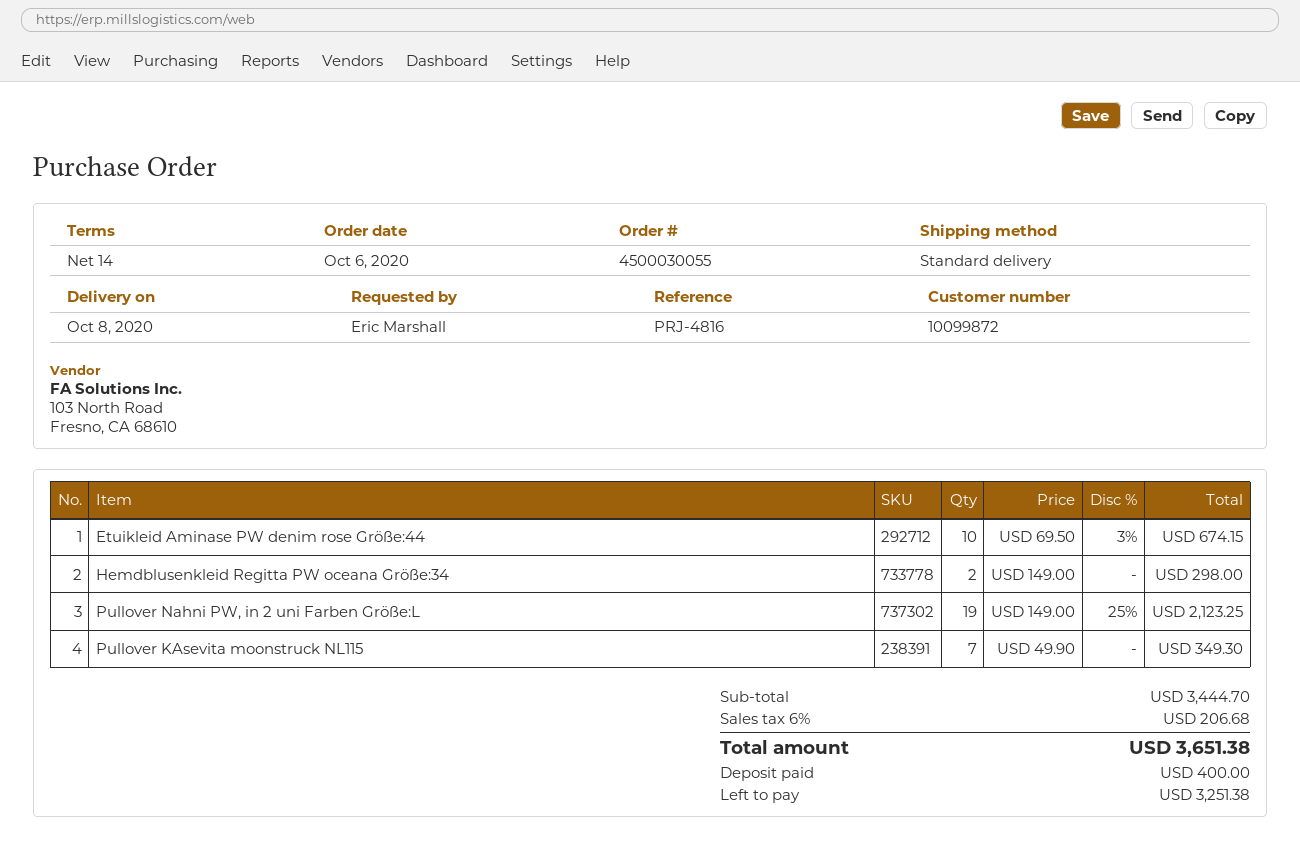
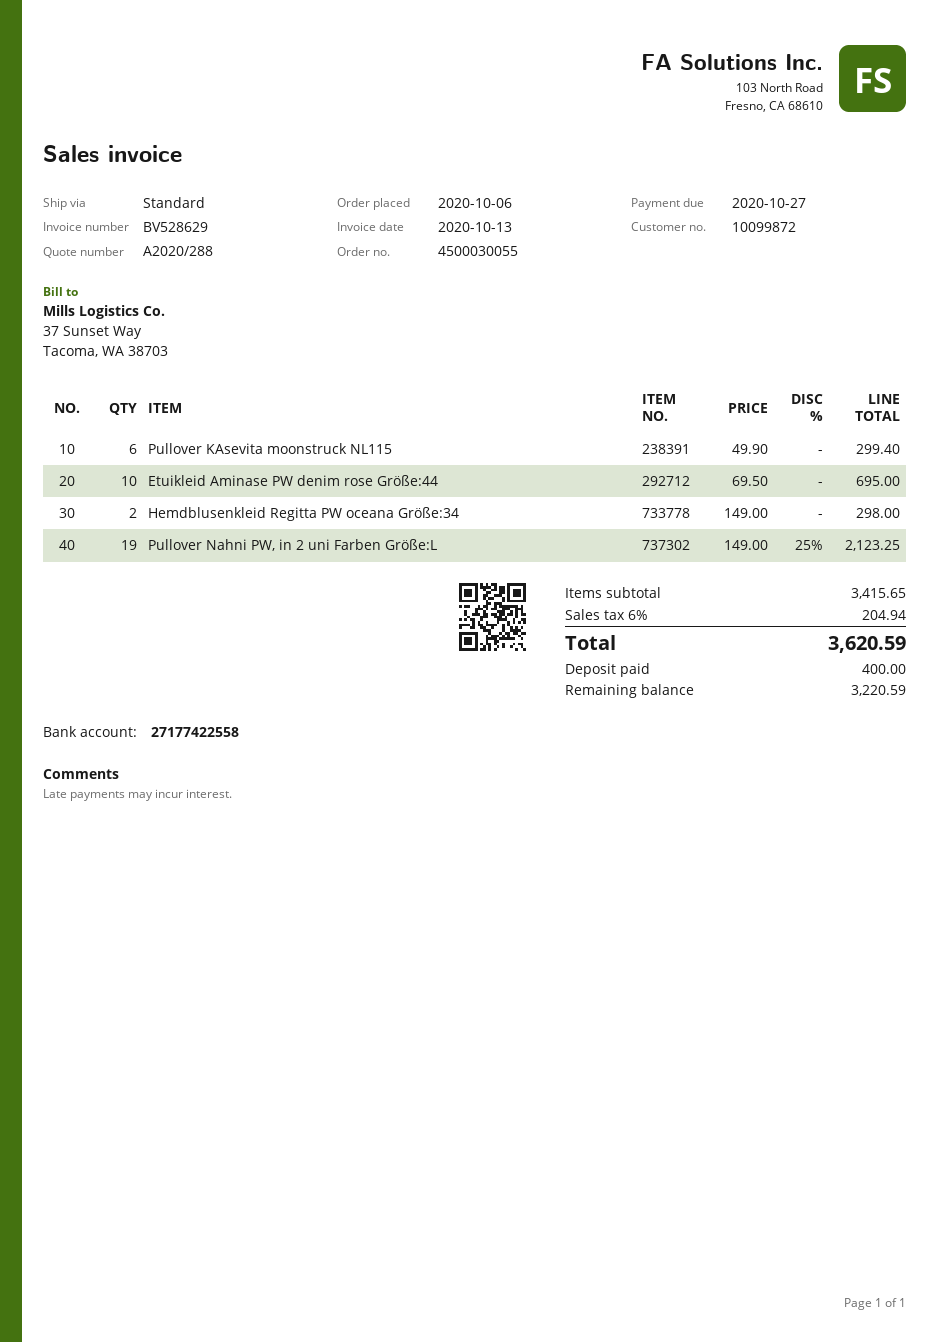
Etuikleid Aminase PW denim rose Größe:44: 10 x 69.50 - 3% = 674.15 -> 10 x 69.50 = 695.00
Pullover KAsevita moonstruck NL115: 7 x 49.90 = 349.30 -> 6 x 49.90 = 299.40
subtotal: 3444.70 -> 3415.65
tax: 6% = 206.68 -> 6% = 204.94
total: 3651.38 -> 3620.59
balance: 3251.38 -> 3220.59

